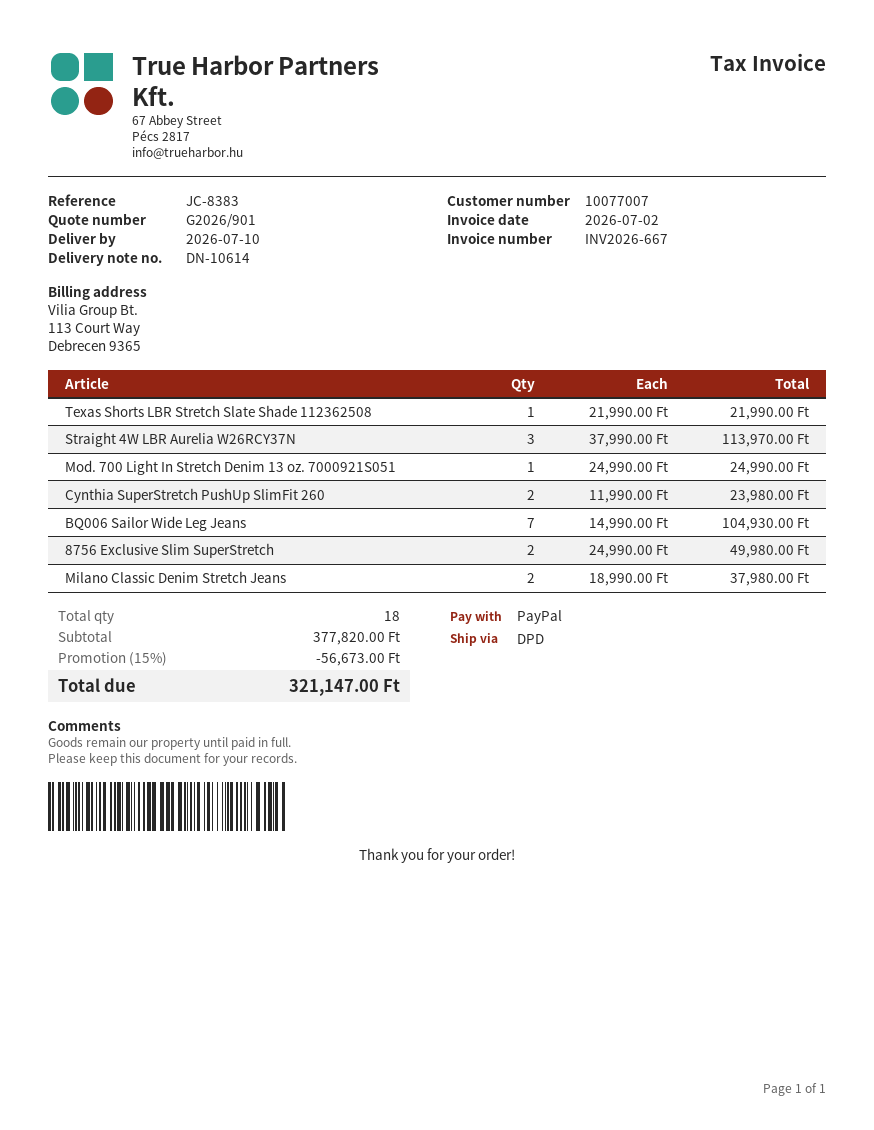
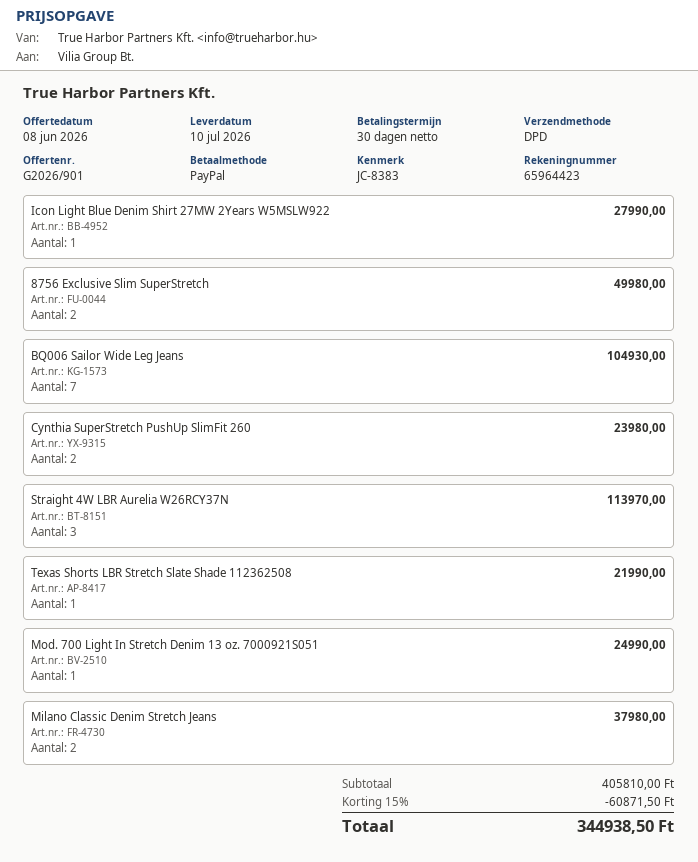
Icon Light Blue Denim Shirt 27MW 2Years W5MSLW922: none -> 1 for 27990.00
subtotal: 377820.00 -> 405810.00
discount: 15% = 56673.00 -> 15% = 60871.50
total: 321147.00 -> 344938.50

